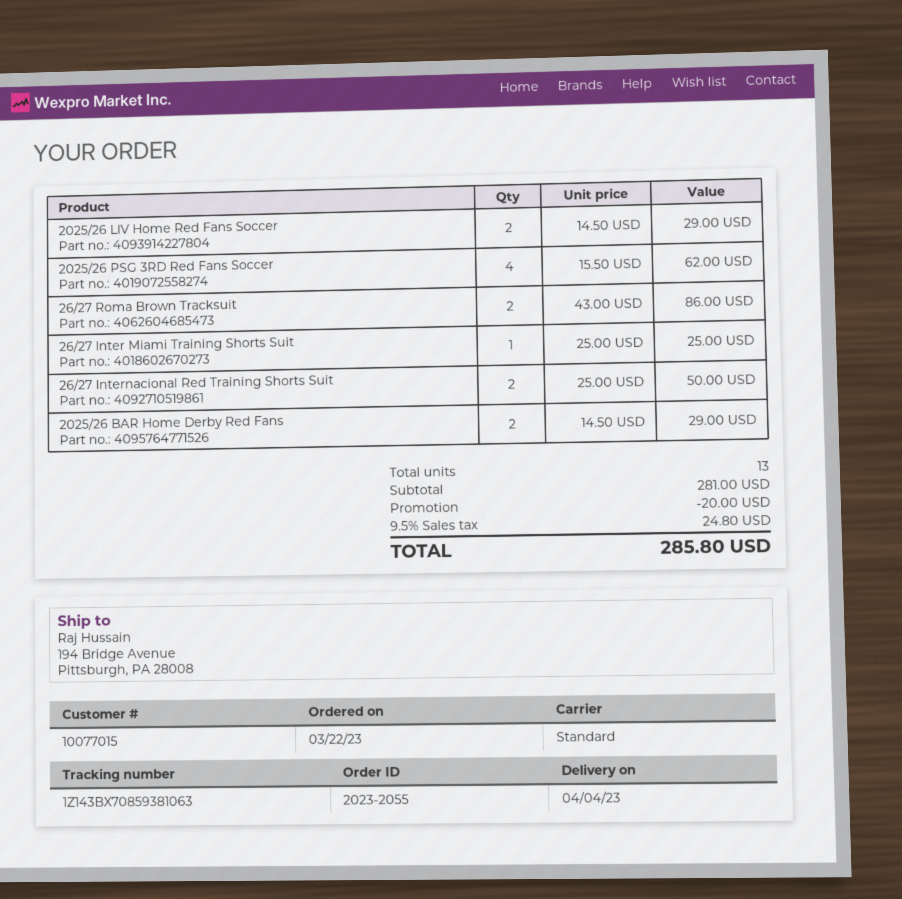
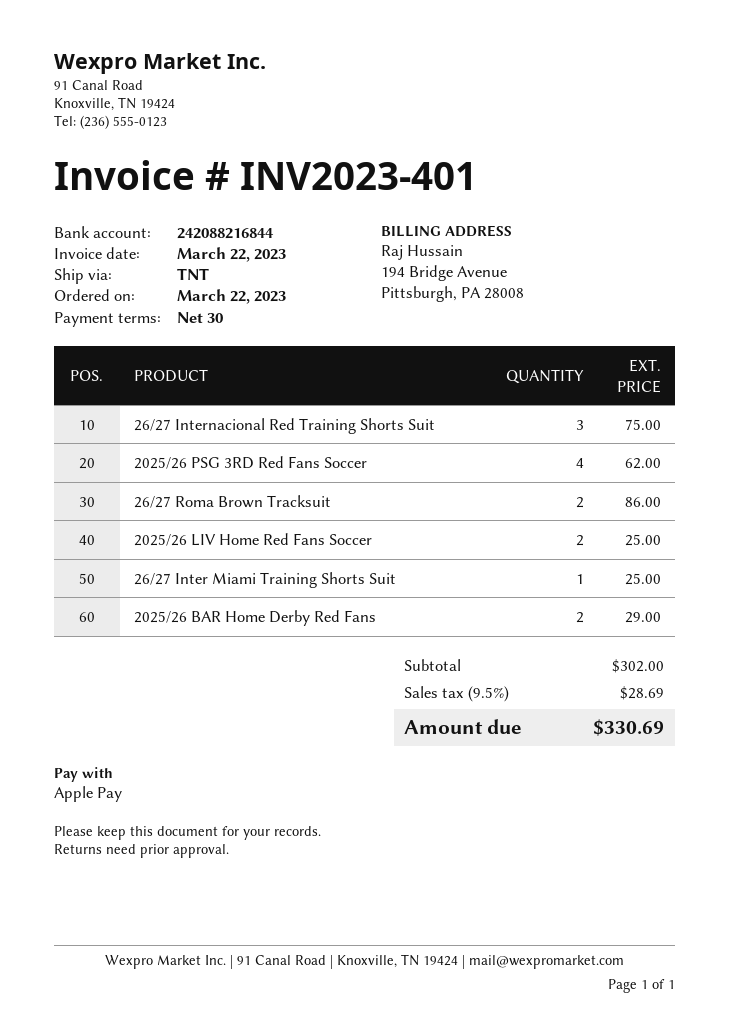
shipping method: standard -> TNT
2025/26 LIV Home Red Fans Soccer: 2 for 29.00 -> 2 for 25.00
26/27 Internacional Red Training Shorts Suit: 2 for 50.00 -> 3 for 75.00
subtotal: 281.00 -> 302.00
discount: 20.00 -> none
tax: 9.5% = 24.80 -> 9.5% = 28.69
total: 285.80 -> 330.69

